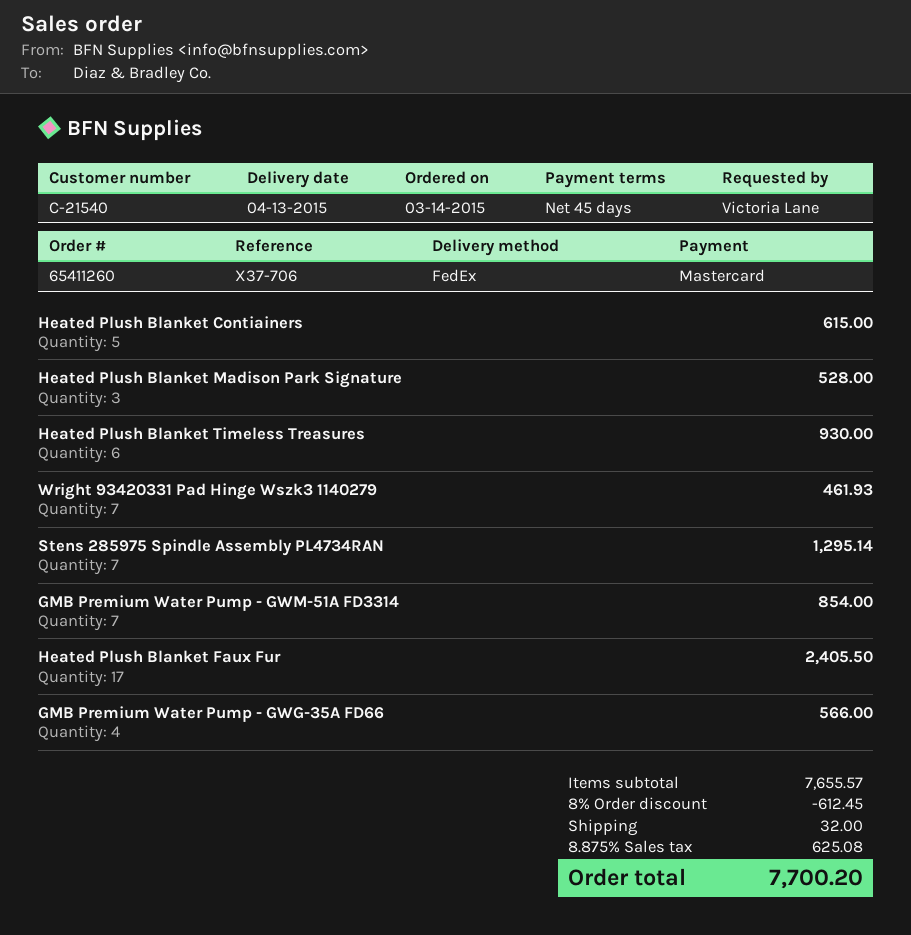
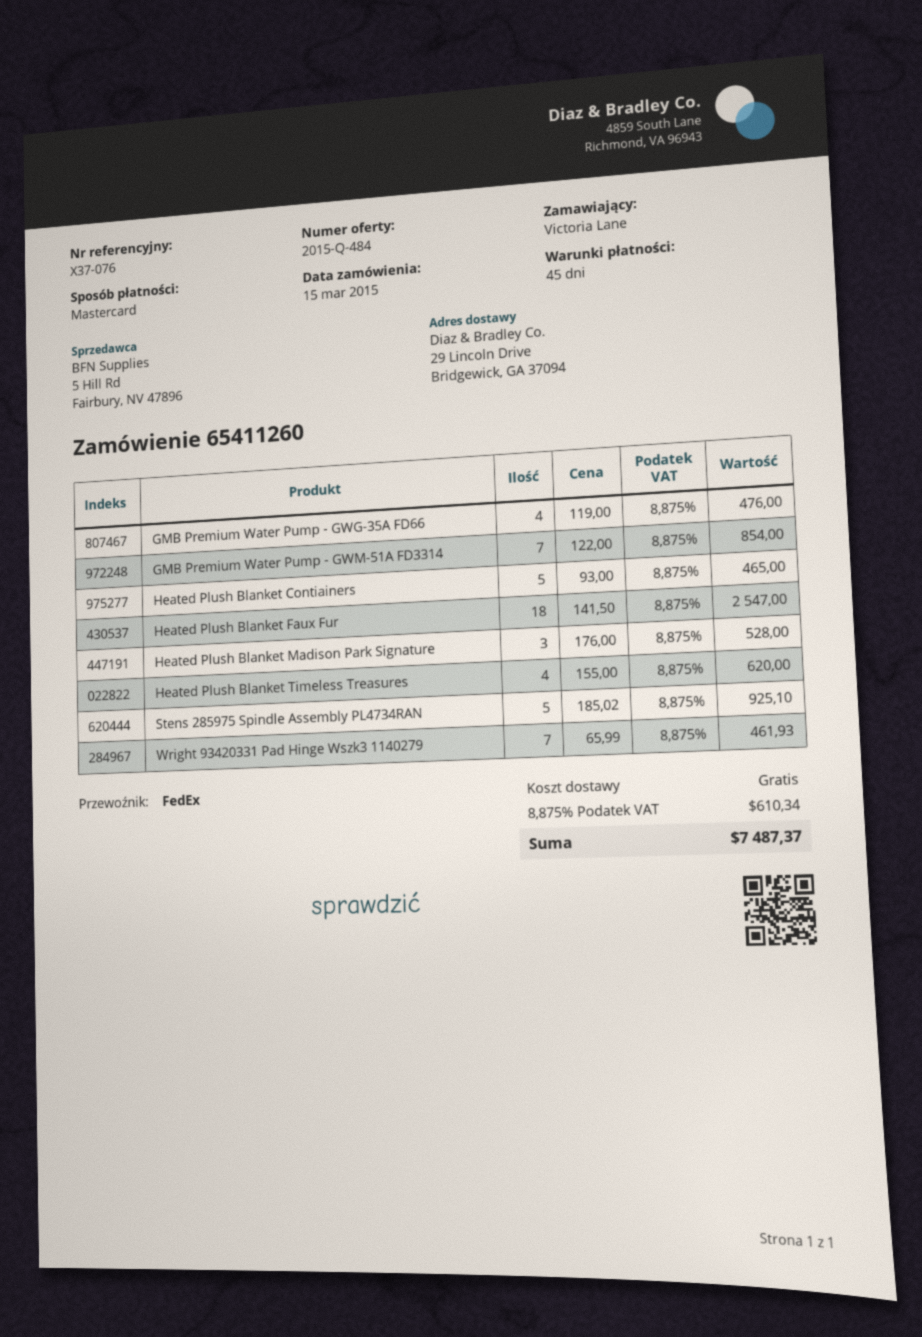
order date: 2015-03-14 -> 2015-03-15
reference: X37-706 -> X37-076
Heated Plush Blanket Contiainers: 5 for 615.00 -> 5 for 465.00
Heated Plush Blanket Timeless Treasures: 6 for 930.00 -> 4 for 620.00
Stens 285975 Spindle Assembly PL4734RAN: 7 for 1295.14 -> 5 for 925.10
Heated Plush Blanket Faux Fur: 17 for 2405.50 -> 18 for 2547.00
GMB Premium Water Pump - GWG-35A FD66: 4 for 566.00 -> 4 for 476.00
discount: 8% = 612.45 -> none
shipping: 32.00 -> 0.00
tax: 8.875% = 625.08 -> 8.875% = 610.34
total: 7700.20 -> 7487.37

